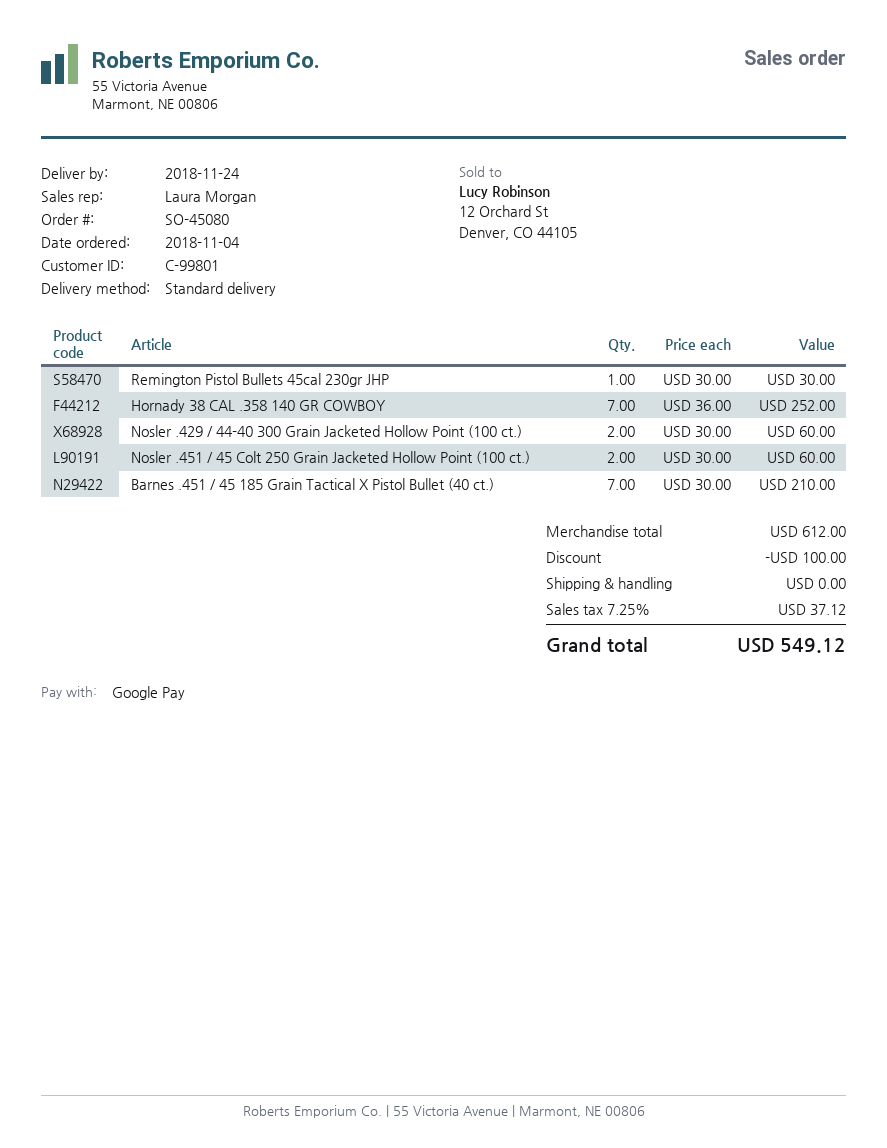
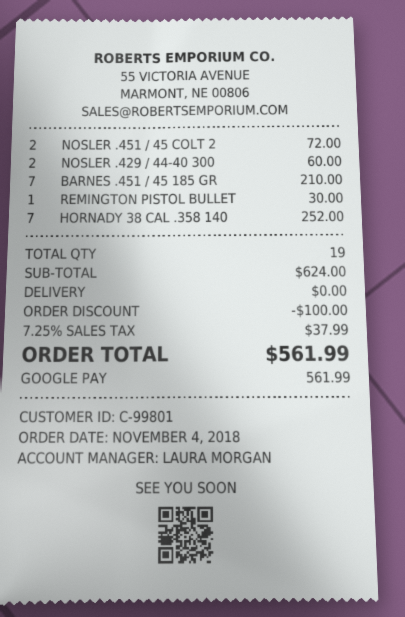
Nosler .451 / 45 Colt 250 Grain Jacketed Hollow Point (100 ct.): 2 for 60.00 -> 2 for 72.00
subtotal: 612.00 -> 624.00
tax: 7.25% = 37.12 -> 7.25% = 37.99
total: 549.12 -> 561.99

